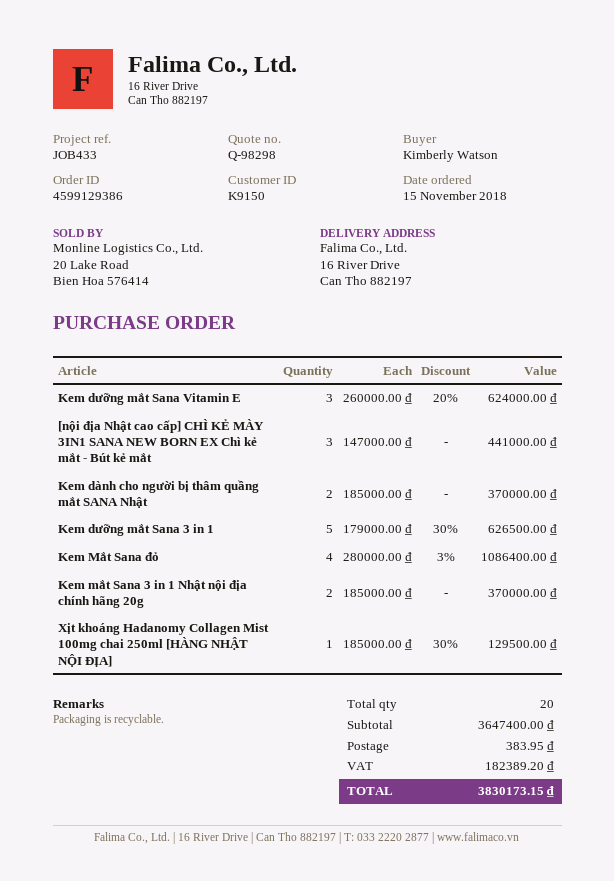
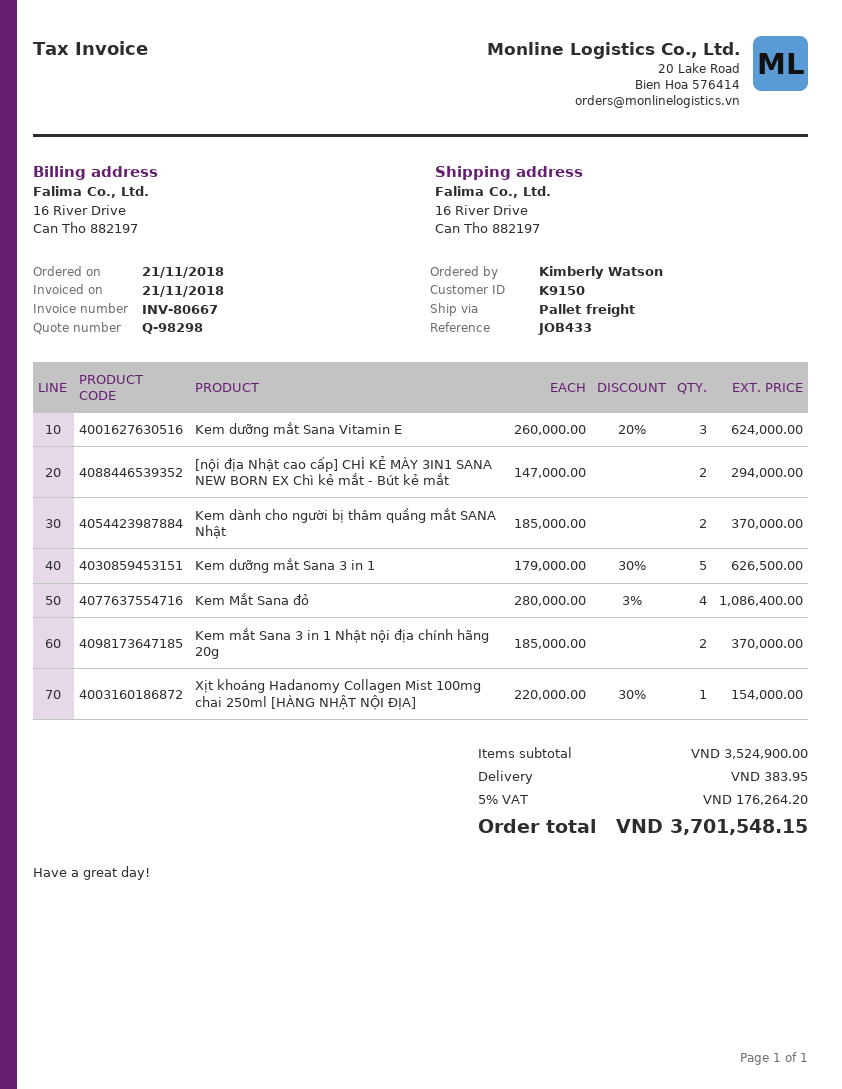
order date: 2018-11-15 -> 2018-11-21
[nội địa Nhật cao cấp] CHÌ KẺ MÀY 3IN1 SANA NEW BORN EX Chì kẻ mắt - Bút kẻ mắt: 3 x 147000.00 = 441000.00 -> 2 x 147000.00 = 294000.00
Xịt khoáng Hadanomy Collagen Mist 100mg chai 250ml [HÀNG NHẬT NỘI ĐỊA]: 1 x 185000.00 - 30% = 129500.00 -> 1 x 220000.00 - 30% = 154000.00
subtotal: 3647400.00 -> 3524900.00
tax: 182389.20 -> 176264.20
total: 3830173.15 -> 3701548.15

